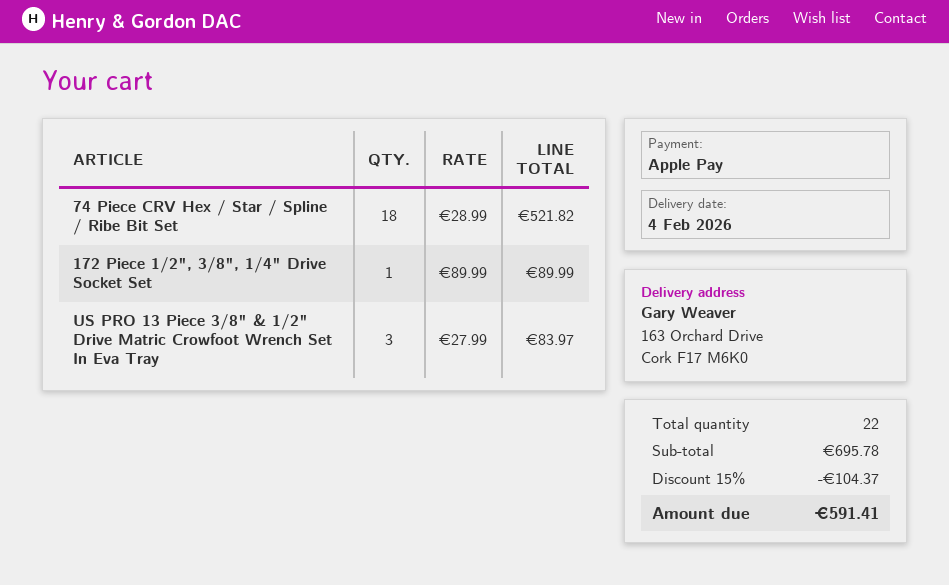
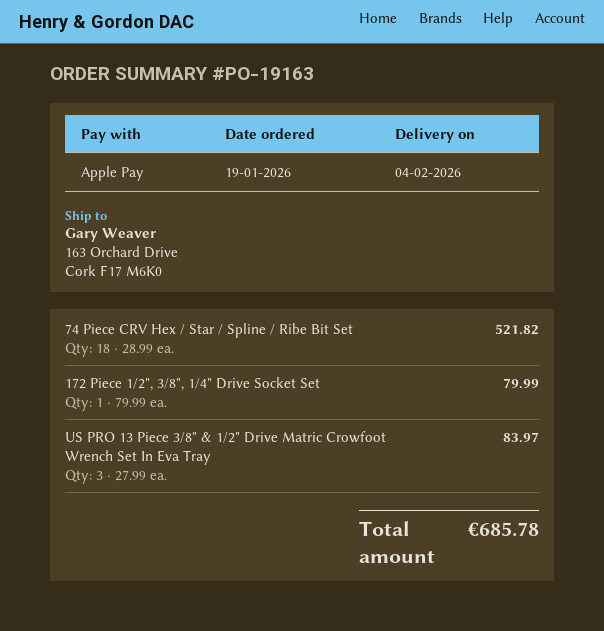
172 Piece 1/2", 3/8", 1/4" Drive Socket Set: 1 x 89.99 = 89.99 -> 1 x 79.99 = 79.99
discount: 15% = 104.37 -> none
total: 591.41 -> 685.78

